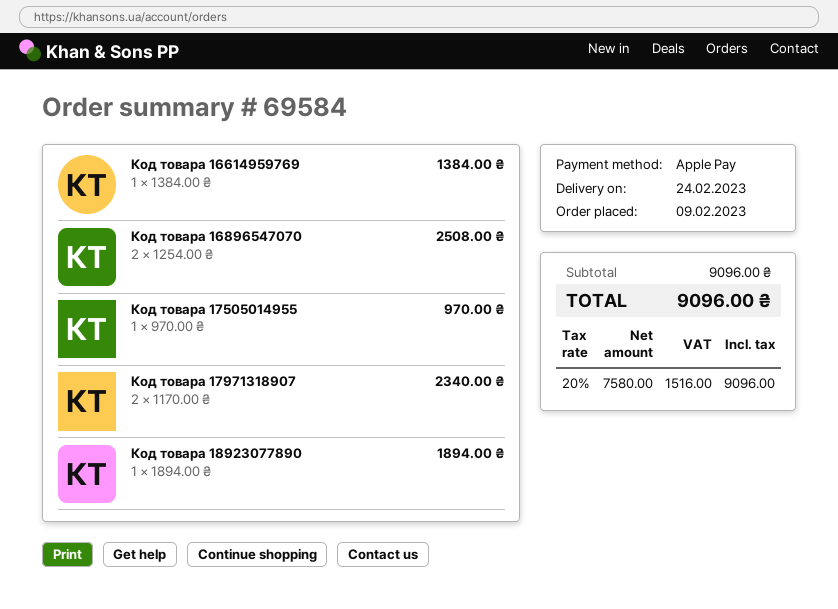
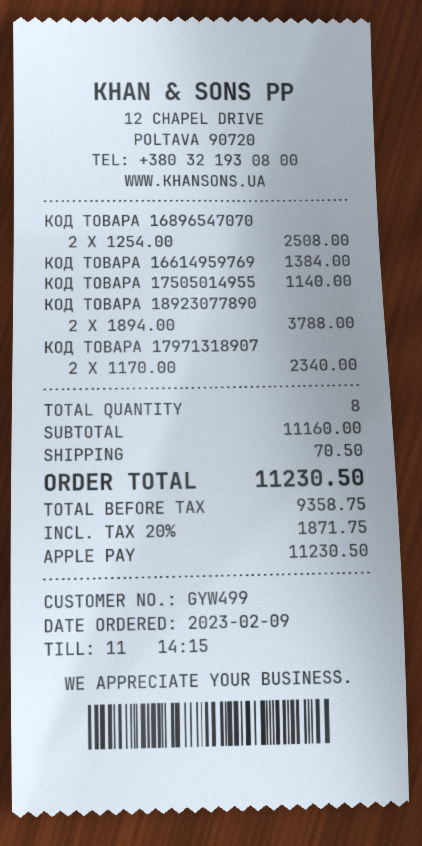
Код товара 17505014955: 1 x 970.00 = 970.00 -> 1 x 1140.00 = 1140.00
Код товара 18923077890: 1 x 1894.00 = 1894.00 -> 2 x 1894.00 = 3788.00
subtotal: 9096.00 -> 11160.00
shipping: none -> 70.50
net: 7580.00 -> 9358.75
tax: 20% = 1516.00 -> 20% = 1871.75
total: 9096.00 -> 11230.50

